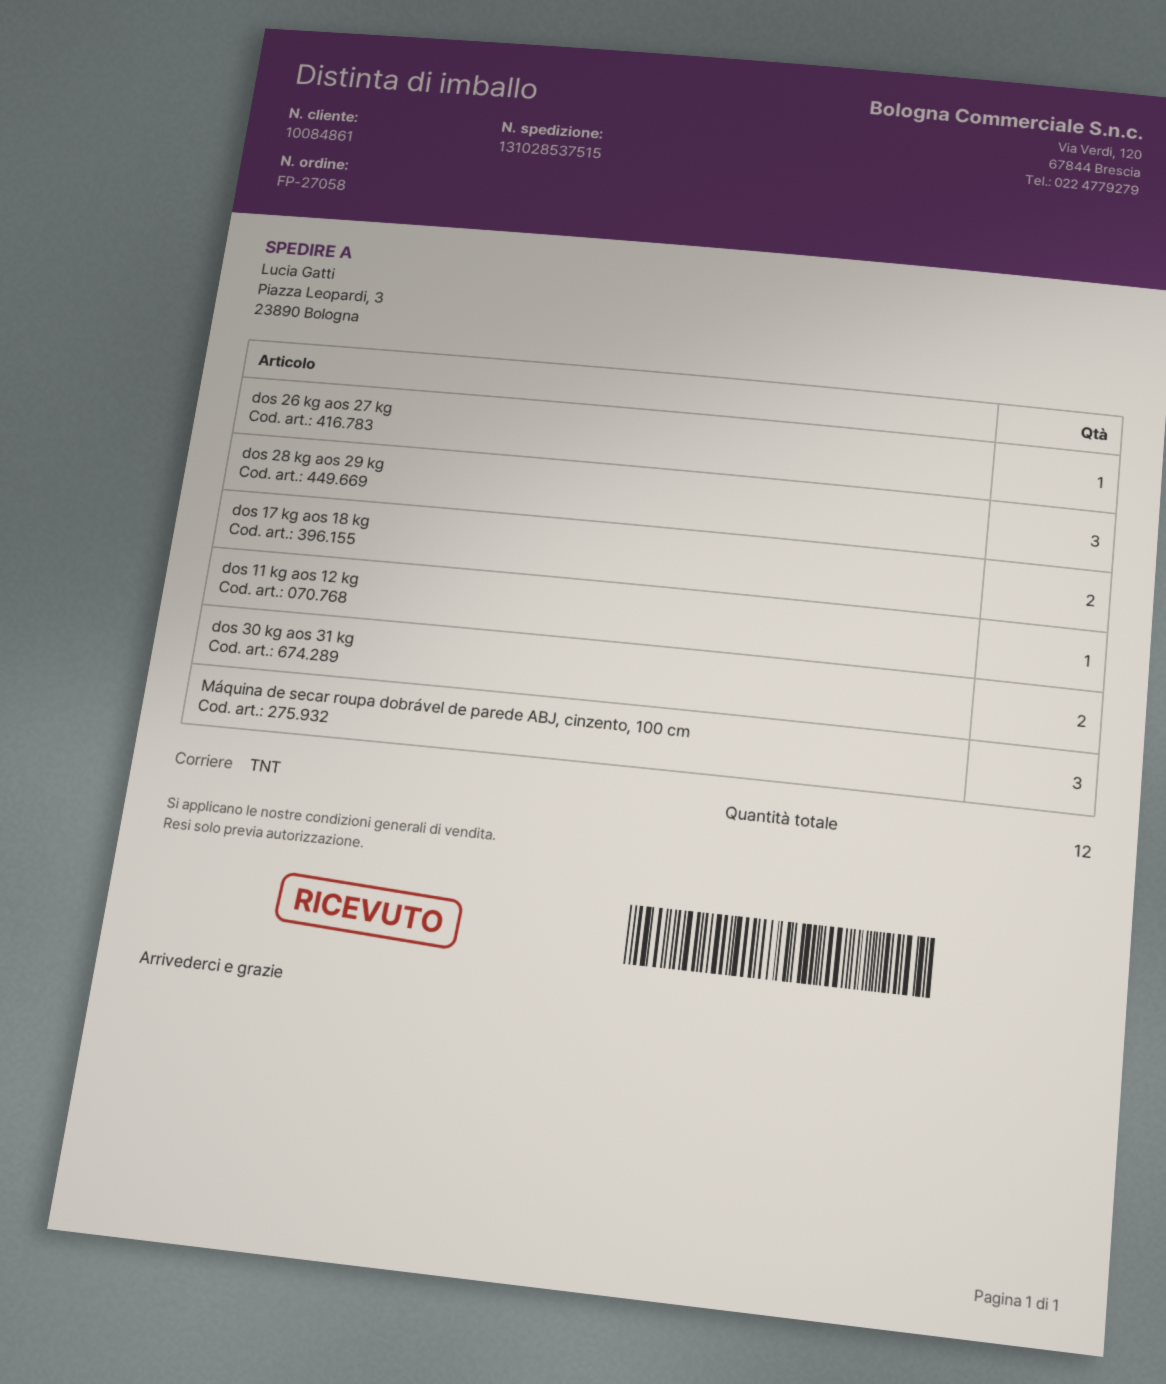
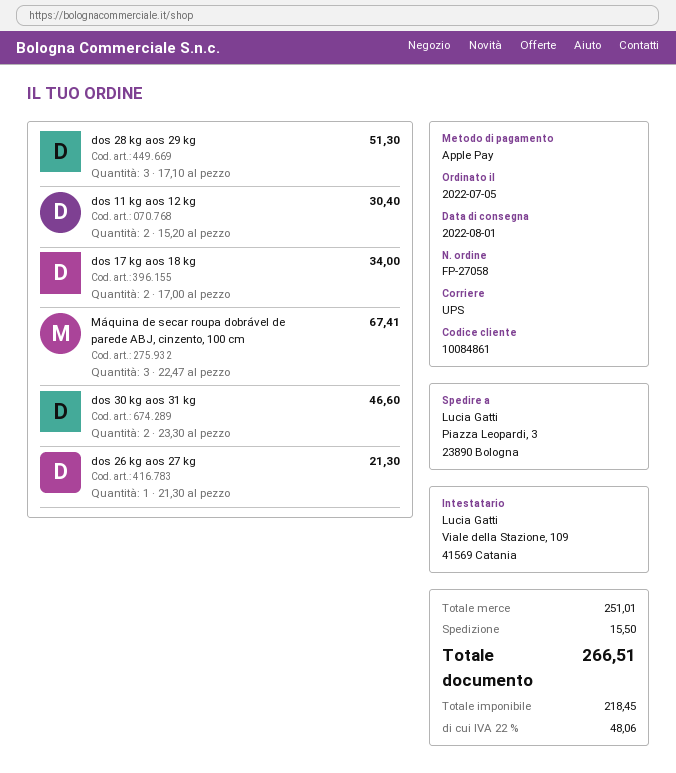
shipping method: TNT -> UPS
dos 11 kg aos 12 kg: 1 -> 2

